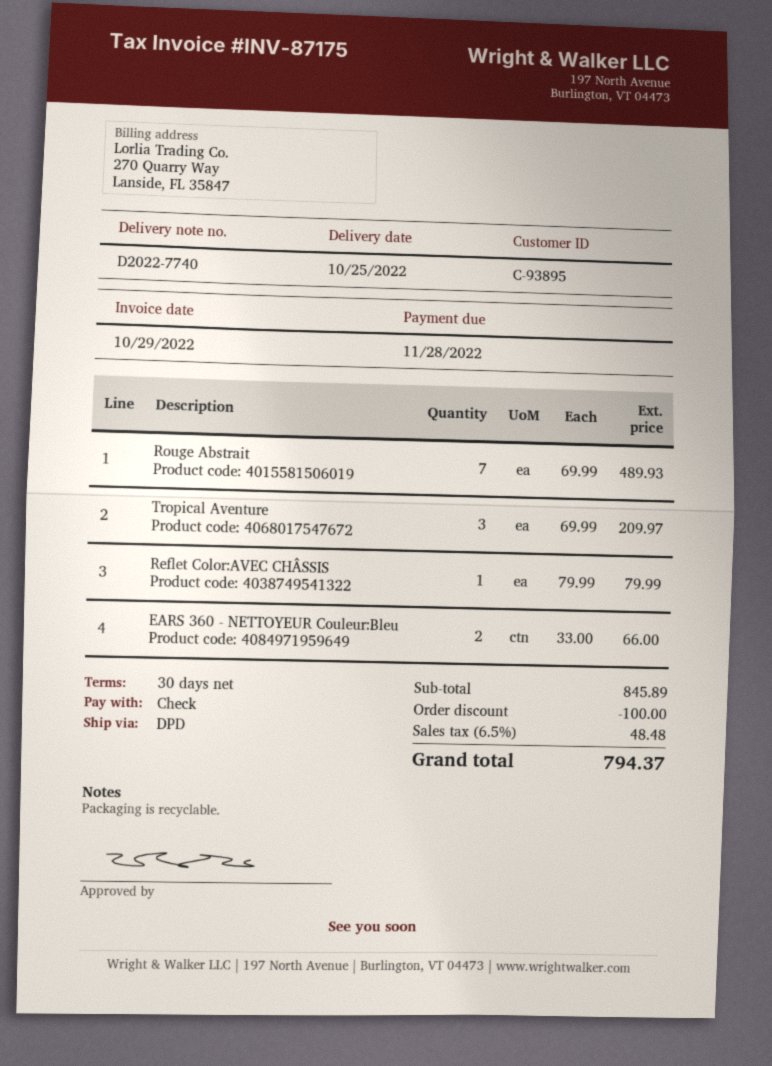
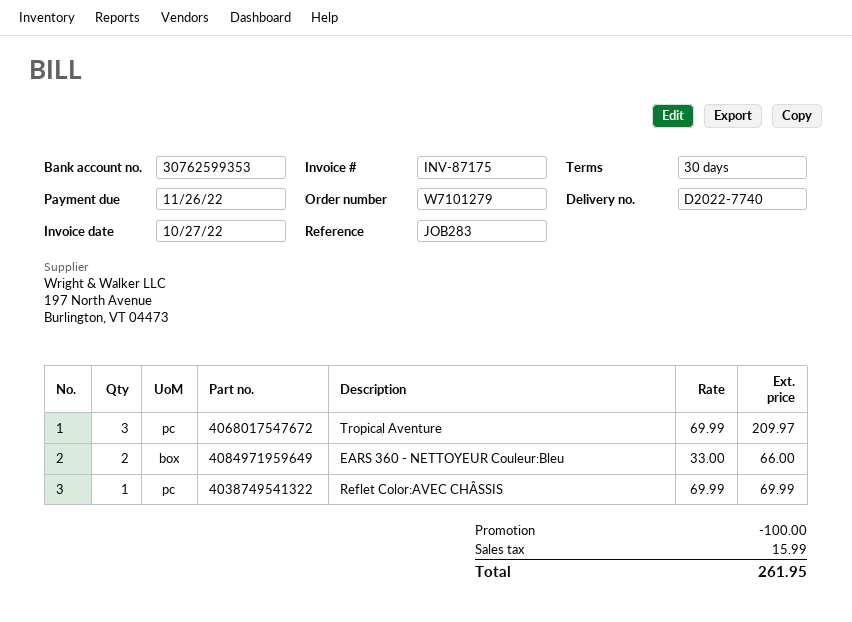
invoice date: 2022-10-29 -> 2022-10-27
due date: 2022-11-28 -> 2022-11-26
Rouge Abstrait: 7 x 69.99 = 489.93 -> none
Reflet Color:AVEC CHÂSSIS: 1 x 79.99 = 79.99 -> 1 x 69.99 = 69.99
tax: 48.48 -> 15.99
total: 794.37 -> 261.95

